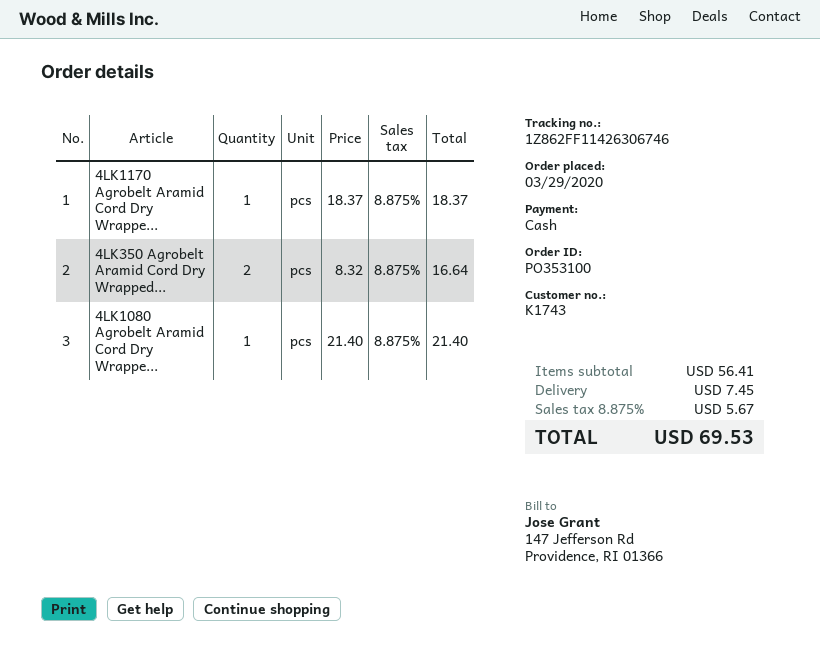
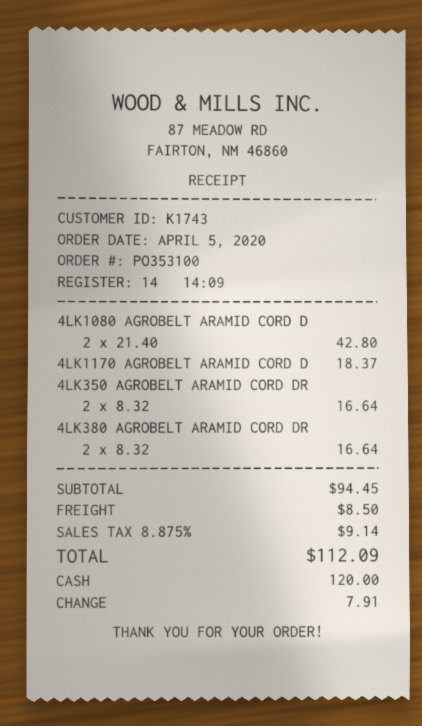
order date: 2020-03-29 -> 2020-04-05
4LK1080 Agrobelt Aramid Cord Dry Wrappe...: 1 x 21.40 = 21.40 -> 2 x 21.40 = 42.80
4LK380 AGROBELT ARAMID CORD DR: none -> 2 x 8.32 = 16.64
subtotal: 56.41 -> 94.45
shipping: 7.45 -> 8.50
tax: 8.875% = 5.67 -> 8.875% = 9.14
total: 69.53 -> 112.09

